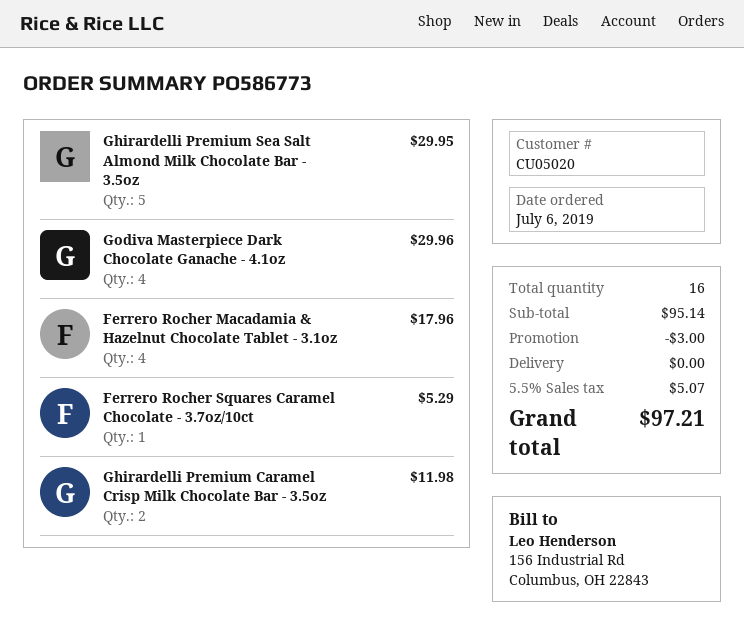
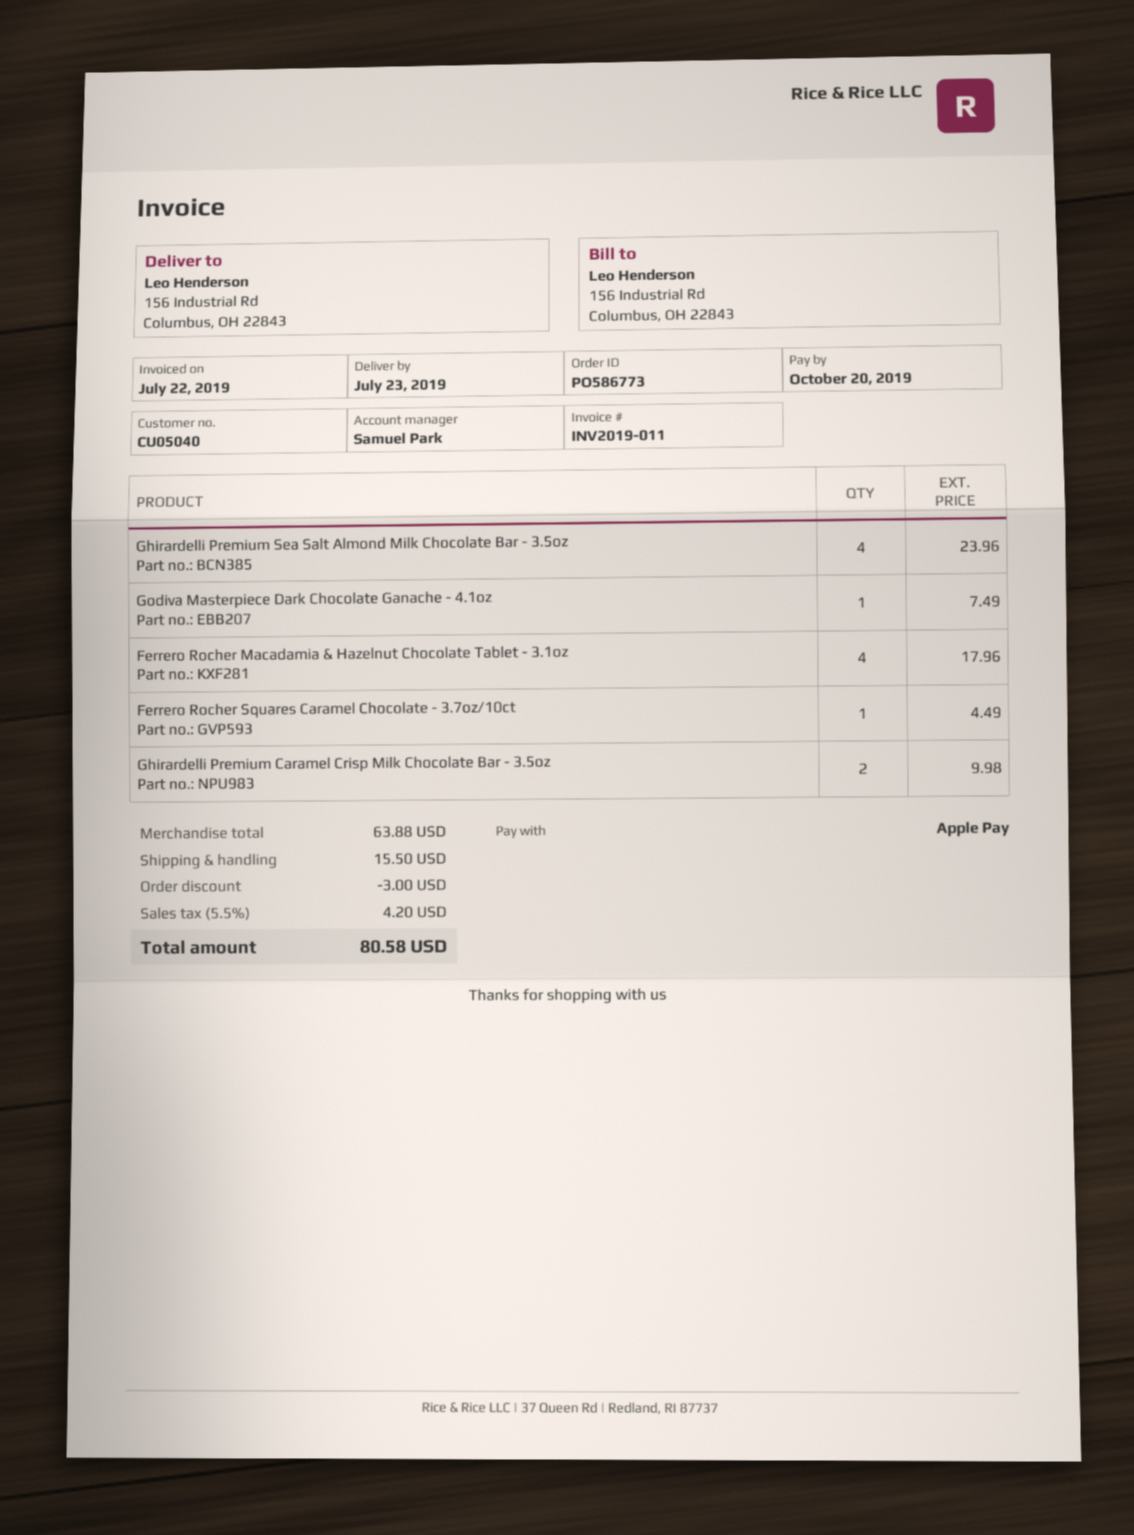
customer number: CU05020 -> CU05040
Ghirardelli Premium Sea Salt Almond Milk Chocolate Bar - 3.5oz: 5 for 29.95 -> 4 for 23.96
Godiva Masterpiece Dark Chocolate Ganache - 4.1oz: 4 for 29.96 -> 1 for 7.49
Ferrero Rocher Squares Caramel Chocolate - 3.7oz/10ct: 1 for 5.29 -> 1 for 4.49
Ghirardelli Premium Caramel Crisp Milk Chocolate Bar - 3.5oz: 2 for 11.98 -> 2 for 9.98
subtotal: 95.14 -> 63.88
shipping: 0.00 -> 15.50
tax: 5.5% = 5.07 -> 5.5% = 4.20
total: 97.21 -> 80.58

